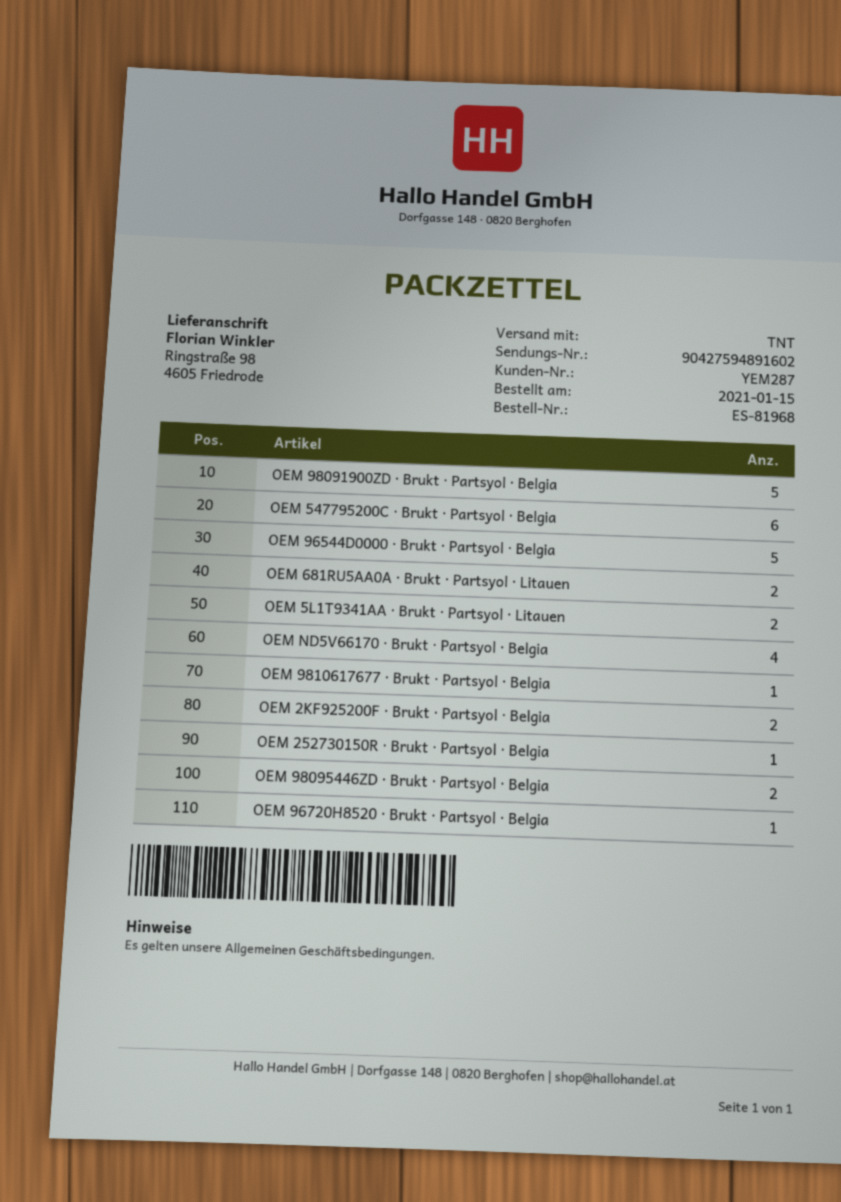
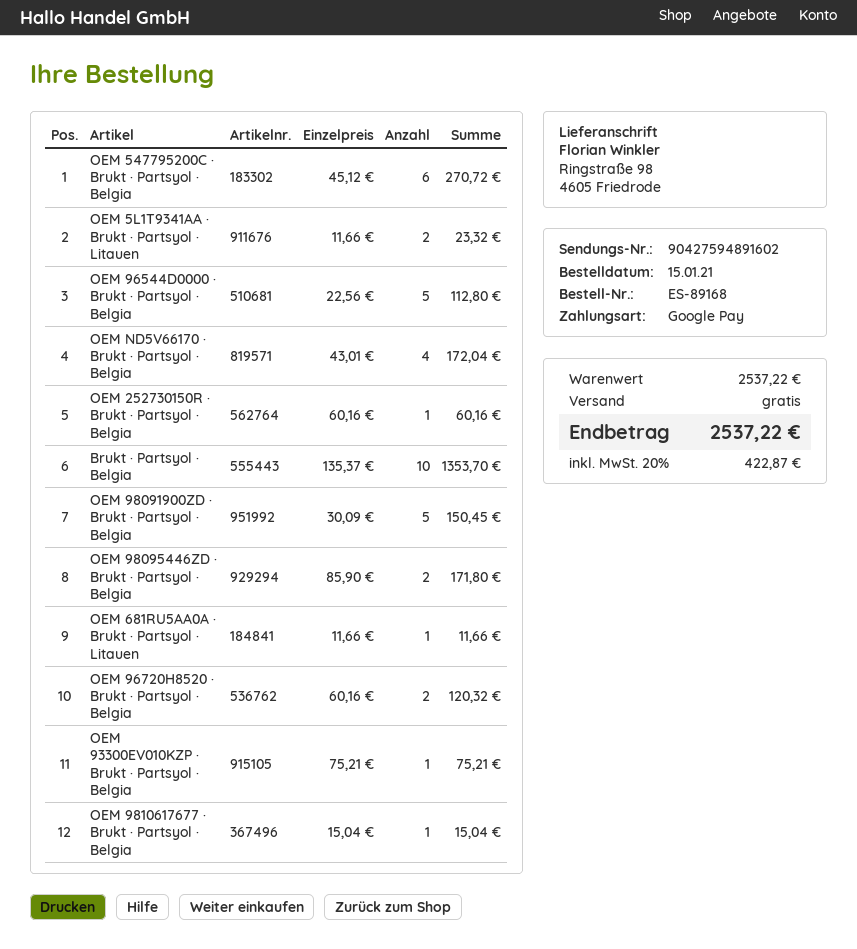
order number: ES-81968 -> ES-89168
OEM 681RU5AA0A · Brukt · Partsyol · Litauen: 2 -> 1
OEM 2KF925200F · Brukt · Partsyol · Belgia: 2 -> none
OEM 96720H8520 · Brukt · Partsyol · Belgia: 1 -> 2
Brukt · Partsyol · Belgia: none -> 10
OEM 93300EV010KZP · Brukt · Partsyol · Belgia: none -> 1

